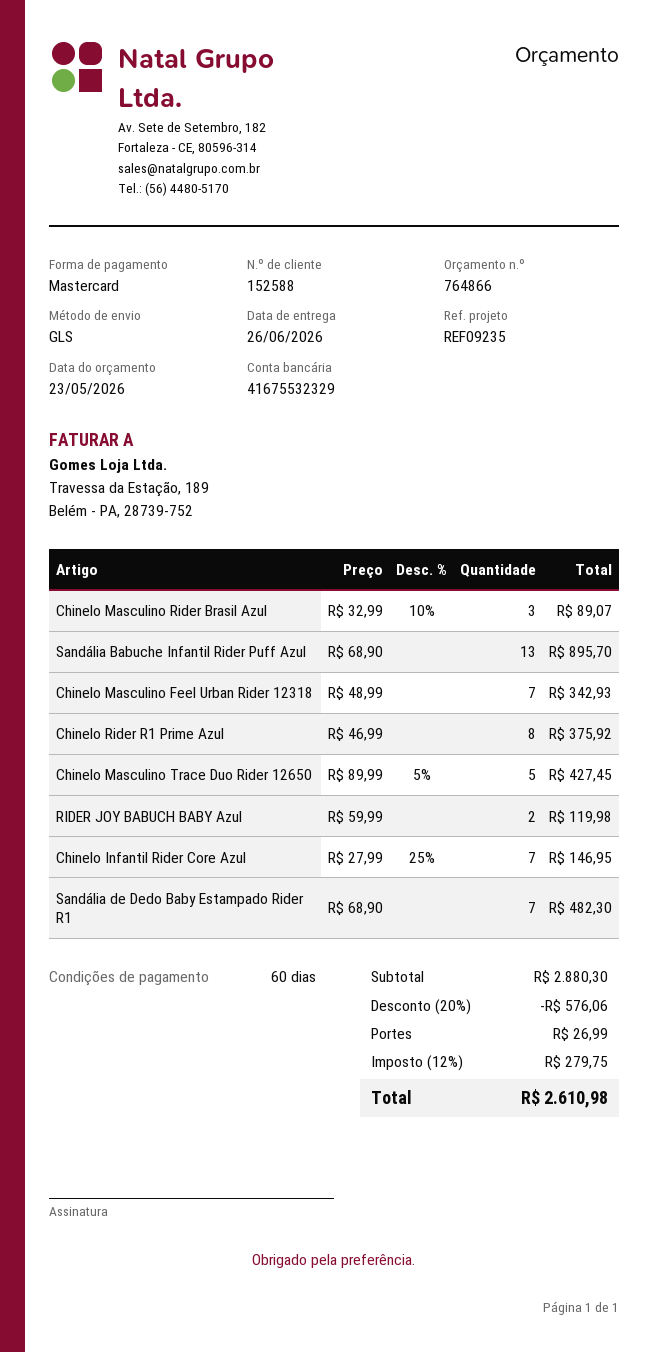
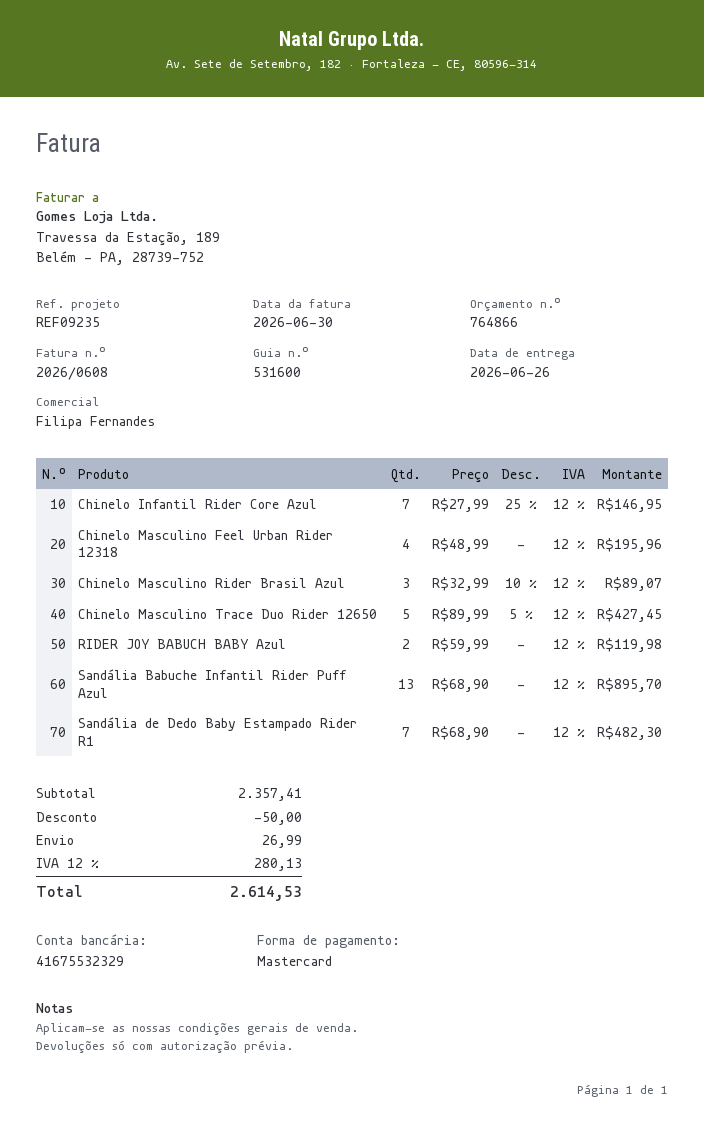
Chinelo Masculino Feel Urban Rider 12318: 7 x 48.99 = 342.93 -> 4 x 48.99 = 195.96
Chinelo Rider R1 Prime Azul: 8 x 46.99 = 375.92 -> none
subtotal: 2880.30 -> 2357.41
discount: 576.06 -> 50.00
tax: 12% = 279.75 -> 12% = 280.13
total: 2610.98 -> 2614.53

